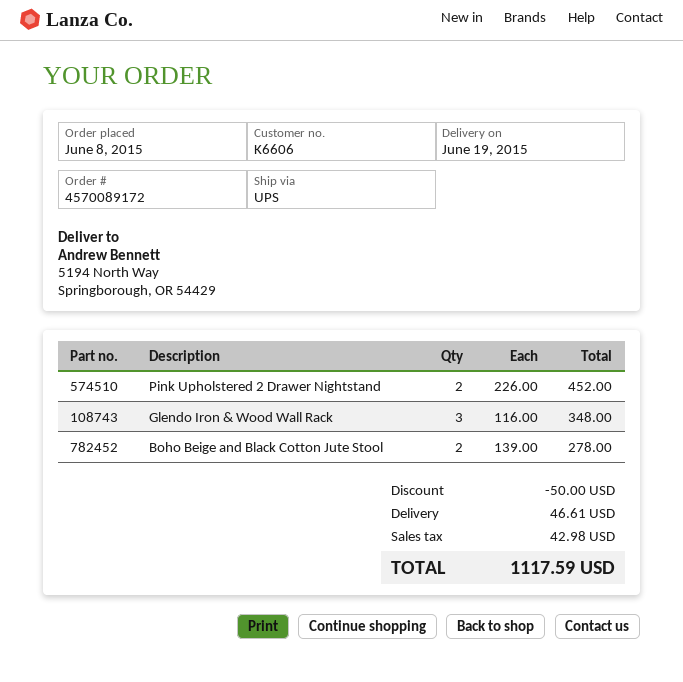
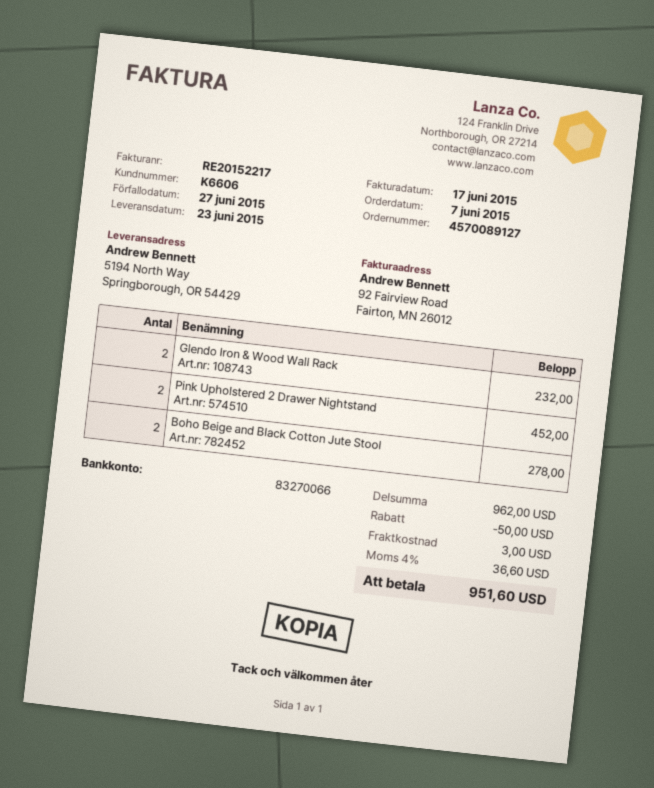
order number: 4570089172 -> 4570089127
order date: 2015-06-08 -> 2015-06-07
delivery date: 2015-06-19 -> 2015-06-23
Glendo Iron & Wood Wall Rack: 3 for 348.00 -> 2 for 232.00
shipping: 46.61 -> 3.00
tax: 42.98 -> 36.60
total: 1117.59 -> 951.60

